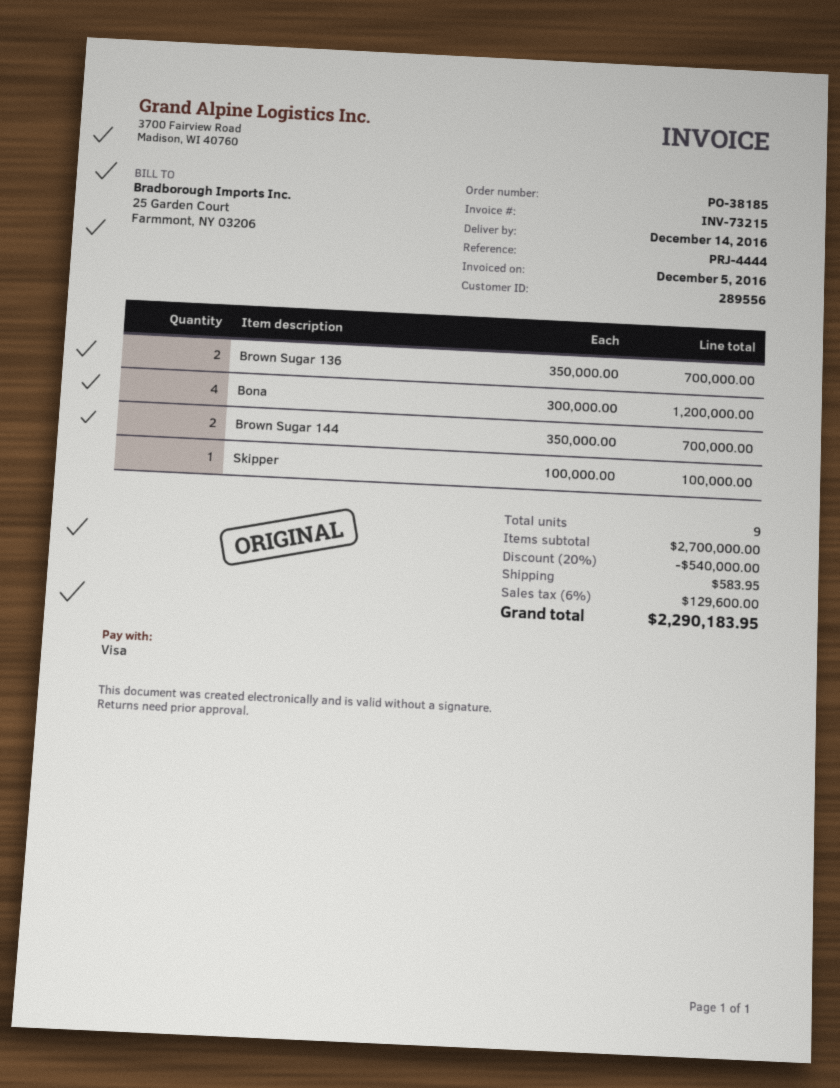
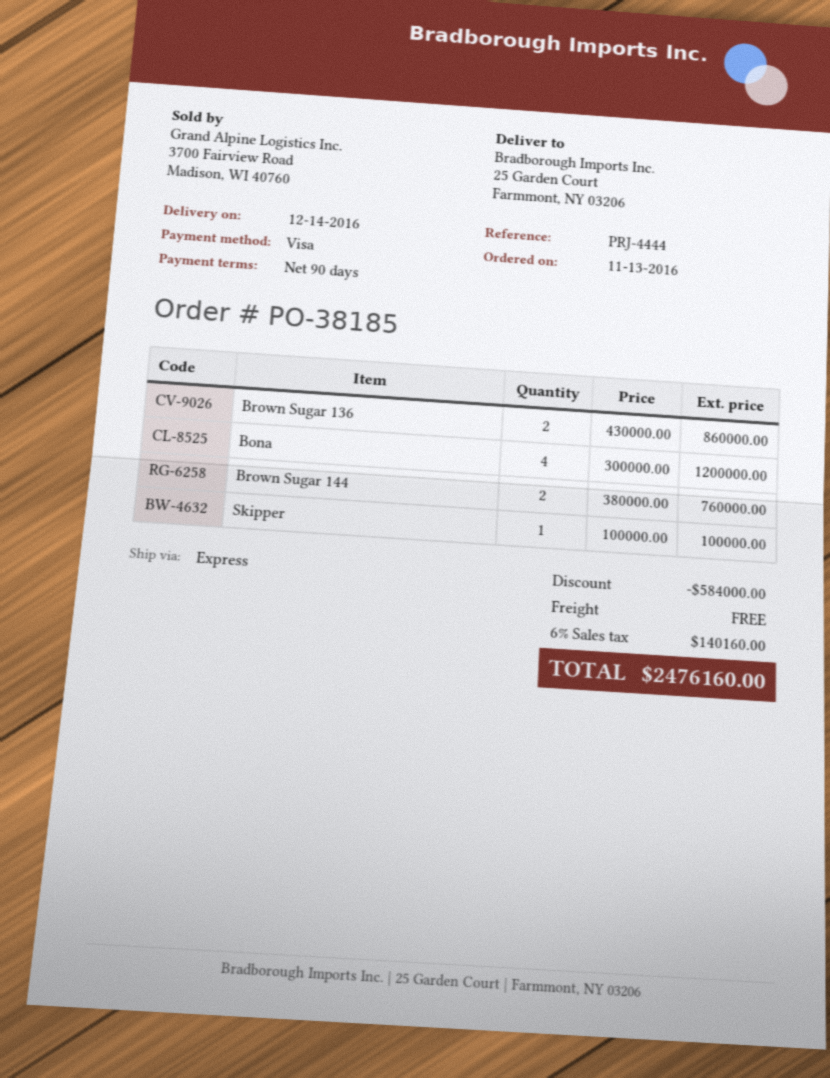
Brown Sugar 136: 2 x 350000.00 = 700000.00 -> 2 x 430000.00 = 860000.00
Brown Sugar 144: 2 x 350000.00 = 700000.00 -> 2 x 380000.00 = 760000.00
discount: 540000.00 -> 584000.00
shipping: 583.95 -> 0.00
tax: 6% = 129600.00 -> 6% = 140160.00
total: 2290183.95 -> 2476160.00

